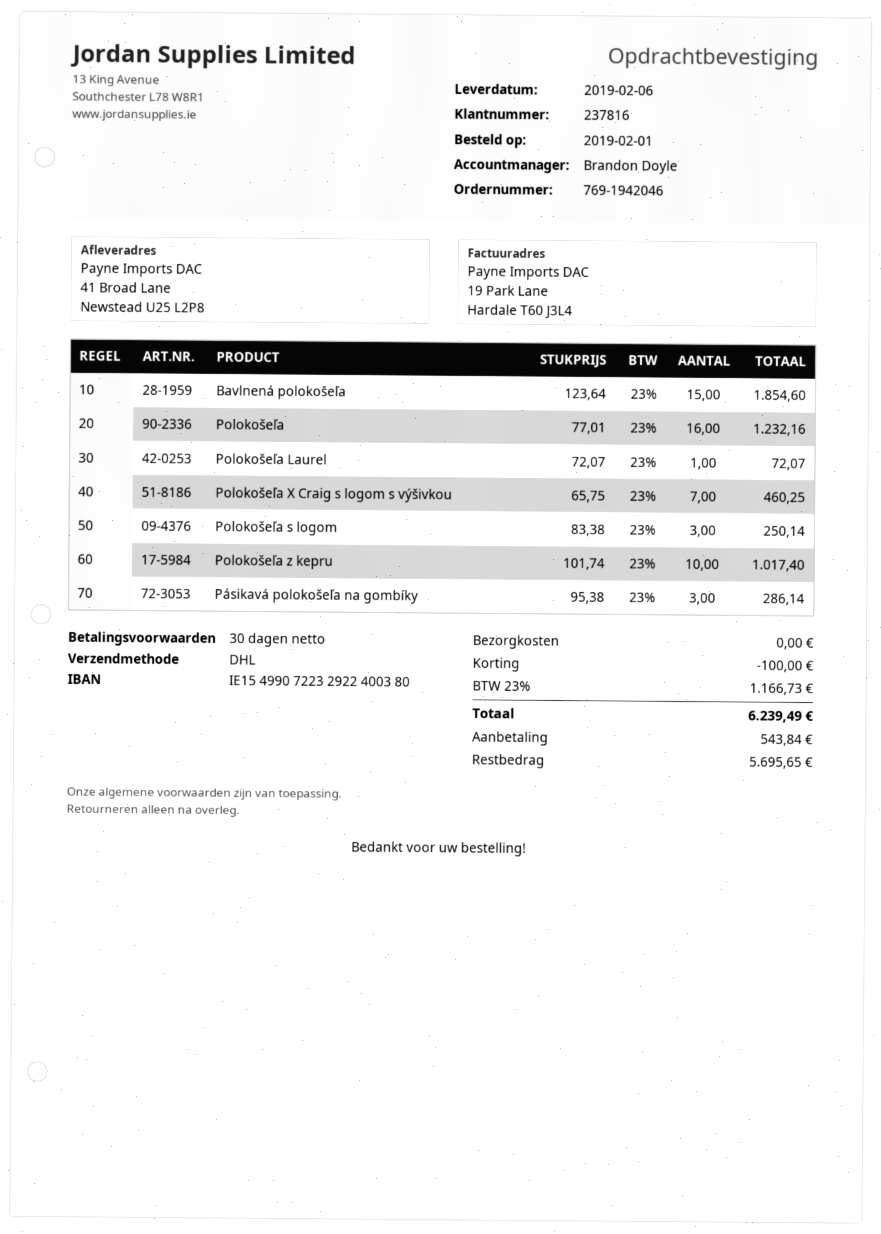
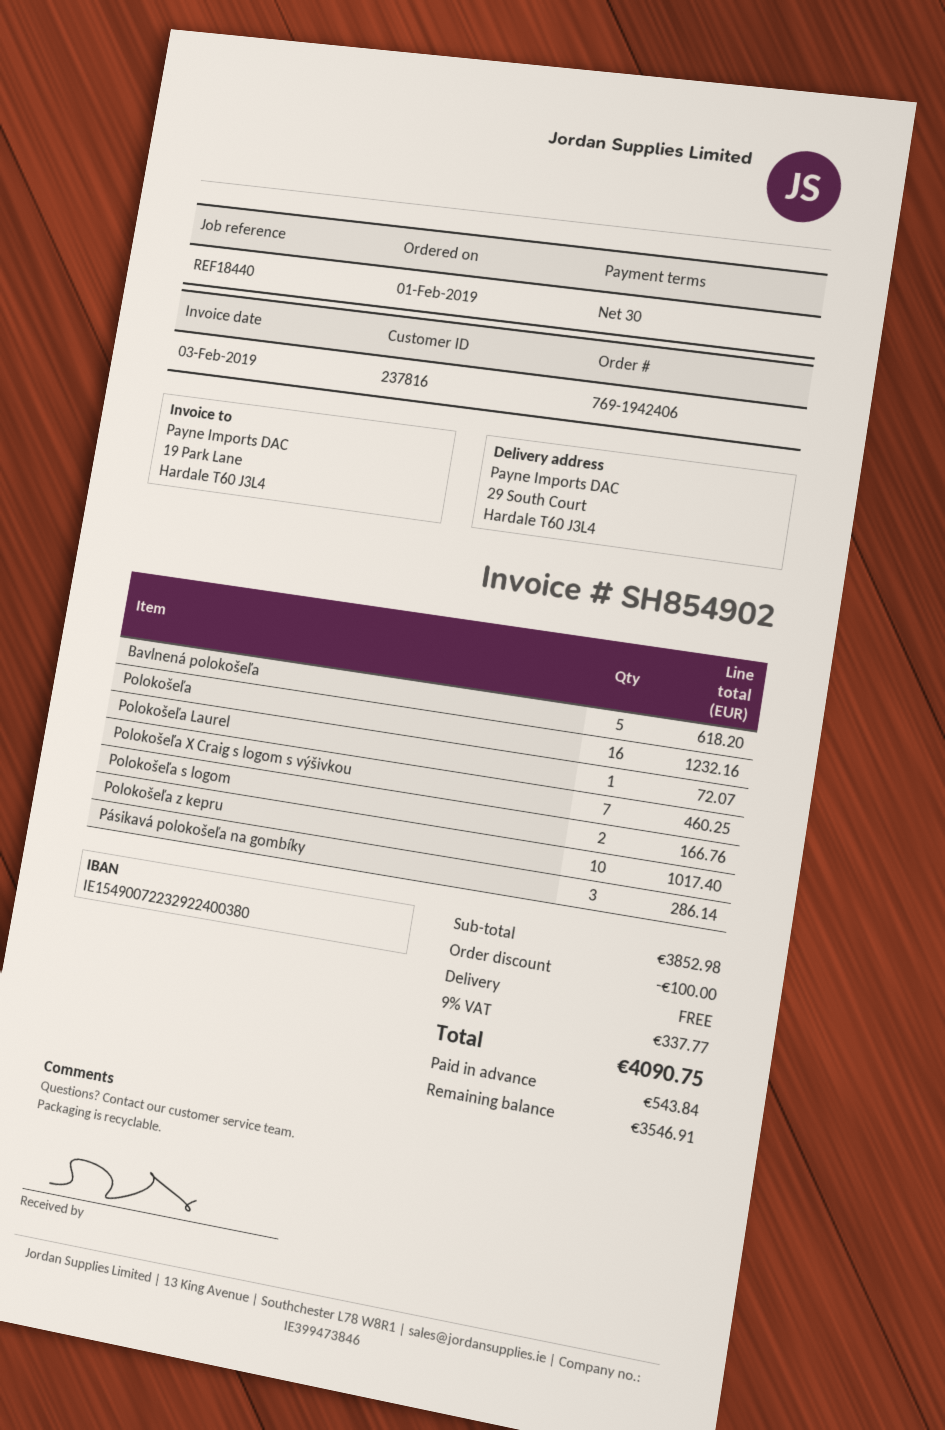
order number: 769-1942046 -> 769-1942406
bank account: IE15499072232922400380 -> IE15490072232922400380
ship to: 41 Broad Lane, Newstead U25 L2P8 -> 29 South Court, Hardale T60 J3L4
Bavlnená polokošeľa: 15 for 1854.60 -> 5 for 618.20
Polokošeľa s logom: 3 for 250.14 -> 2 for 166.76
tax: 23% = 1166.73 -> 9% = 337.77
total: 6239.49 -> 4090.75
balance: 5695.65 -> 3546.91

